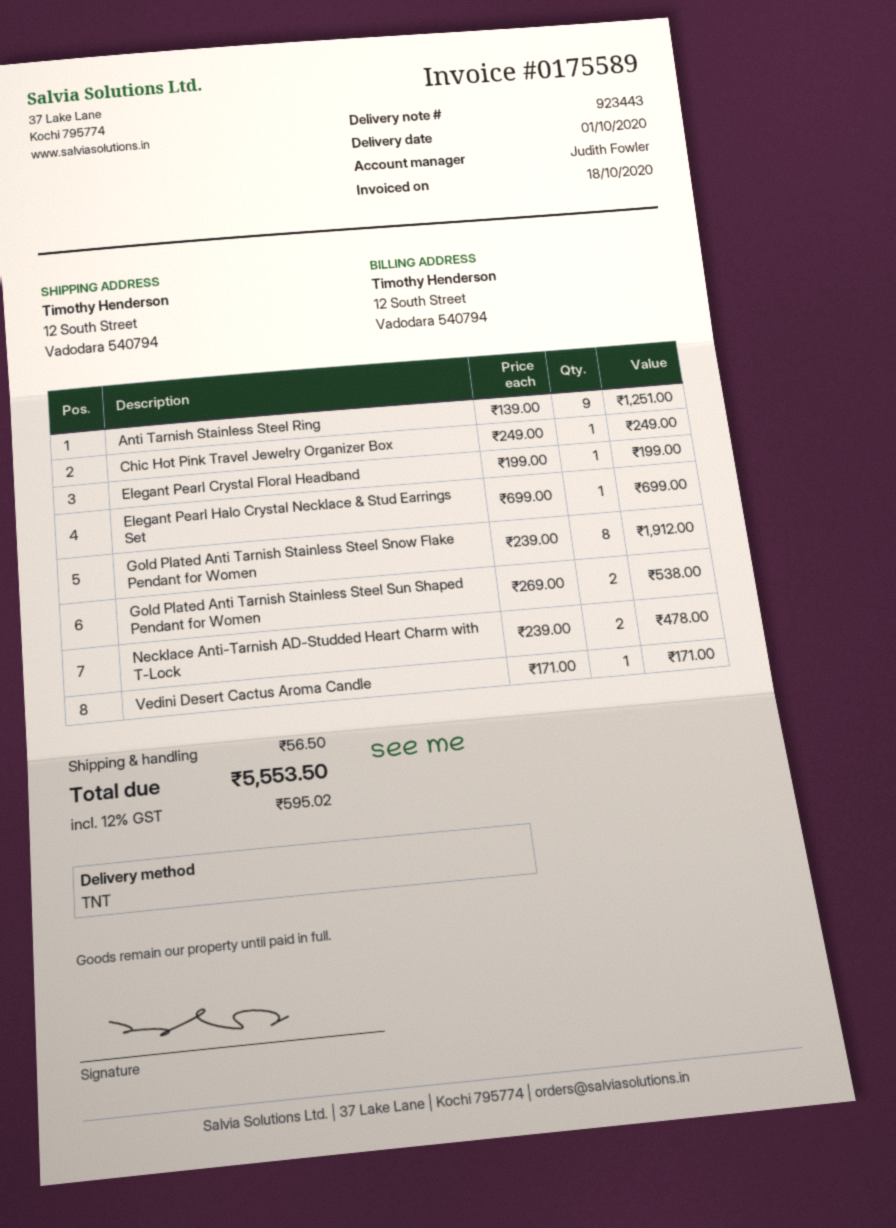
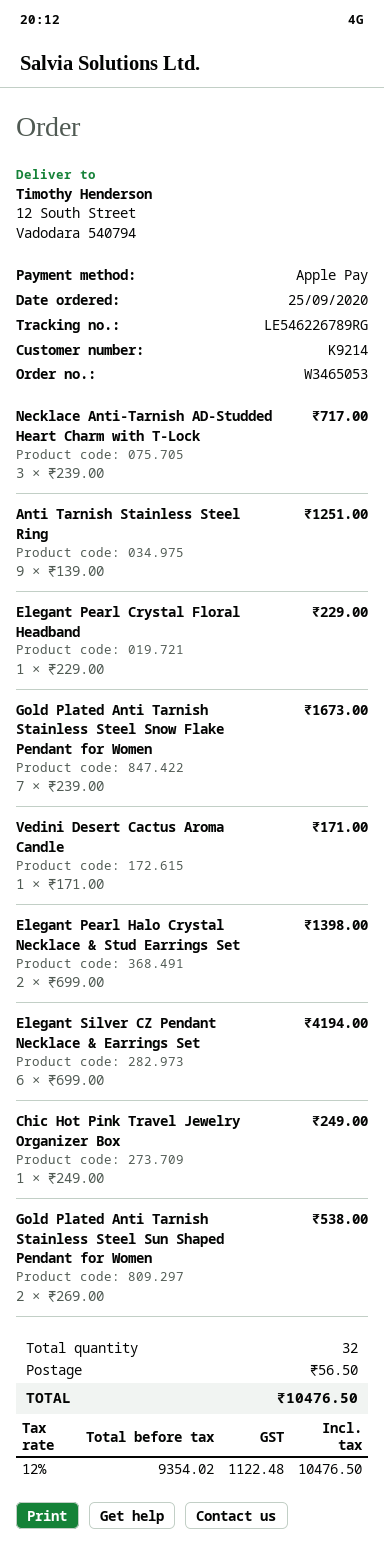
Elegant Pearl Crystal Floral Headband: 1 x 199.00 = 199.00 -> 1 x 229.00 = 229.00
Elegant Pearl Halo Crystal Necklace & Stud Earrings Set: 1 x 699.00 = 699.00 -> 2 x 699.00 = 1398.00
Gold Plated Anti Tarnish Stainless Steel Snow Flake Pendant for Women: 8 x 239.00 = 1912.00 -> 7 x 239.00 = 1673.00
Necklace Anti-Tarnish AD-Studded Heart Charm with T-Lock: 2 x 239.00 = 478.00 -> 3 x 239.00 = 717.00
Elegant Silver CZ Pendant Necklace & Earrings Set: none -> 6 x 699.00 = 4194.00
tax: 12% = 595.02 -> 12% = 1122.48
total: 5553.50 -> 10476.50

